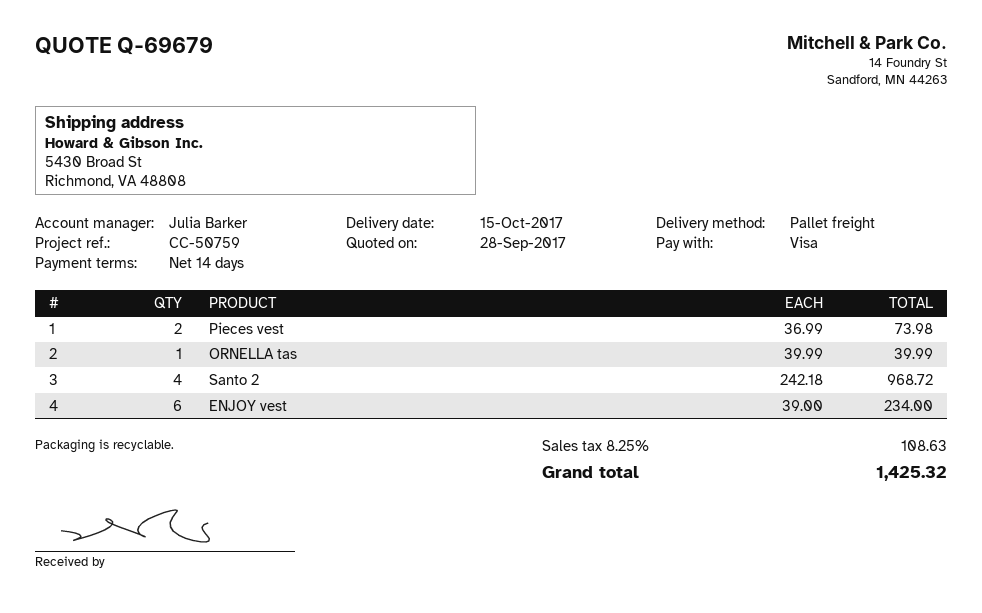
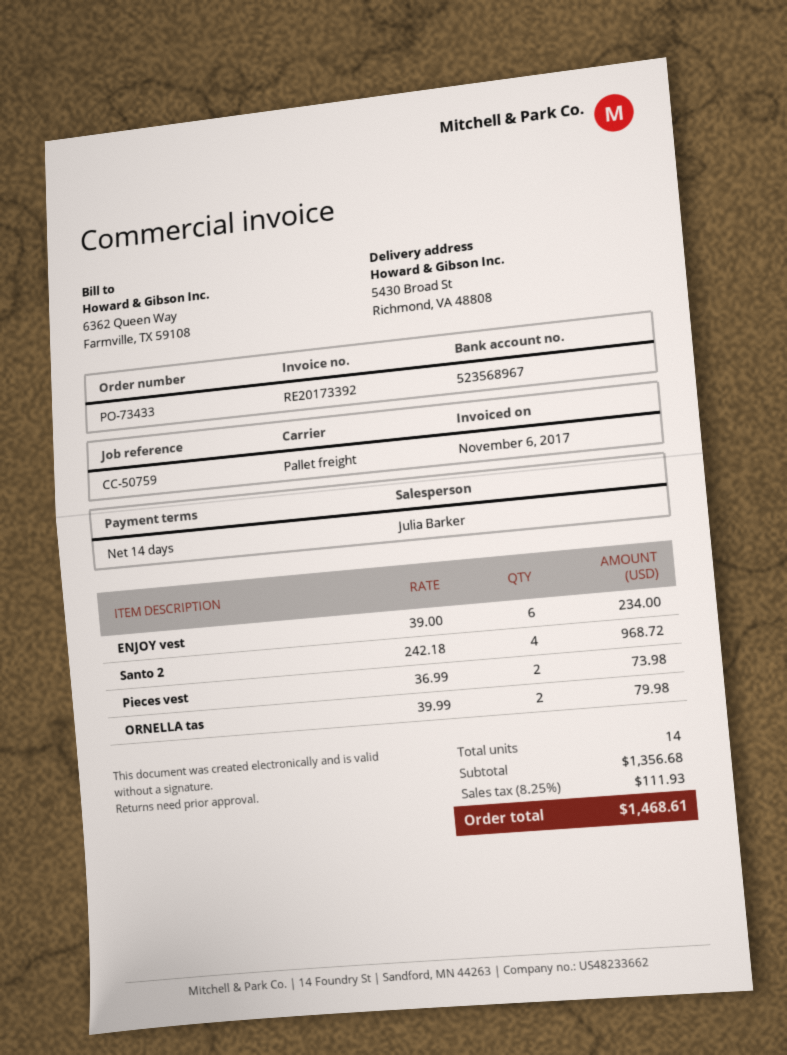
ORNELLA tas: 1 x 39.99 = 39.99 -> 2 x 39.99 = 79.98
tax: 8.25% = 108.63 -> 8.25% = 111.93
total: 1425.32 -> 1468.61

